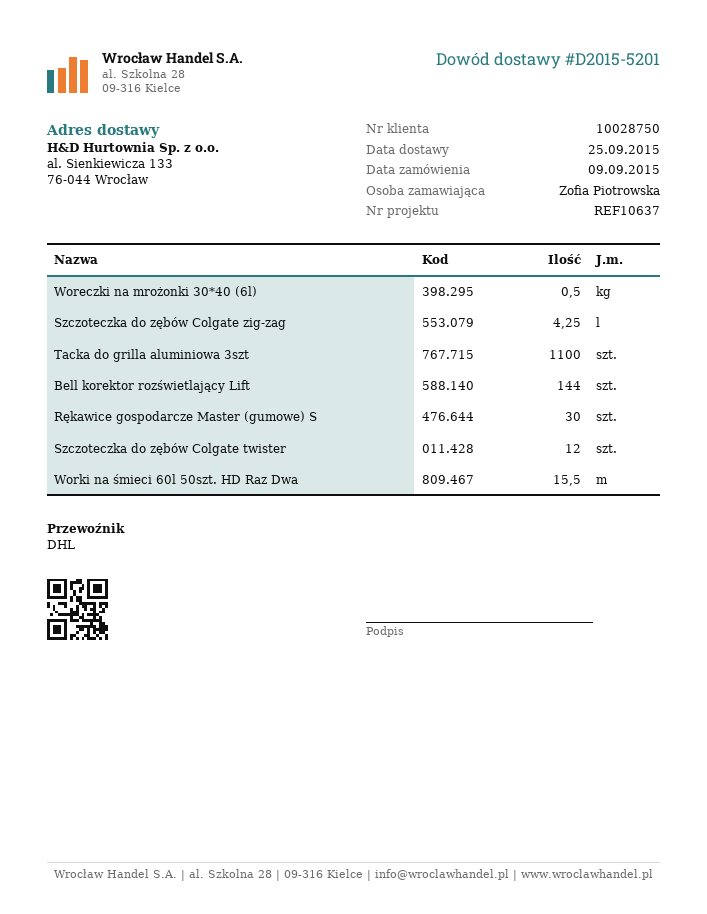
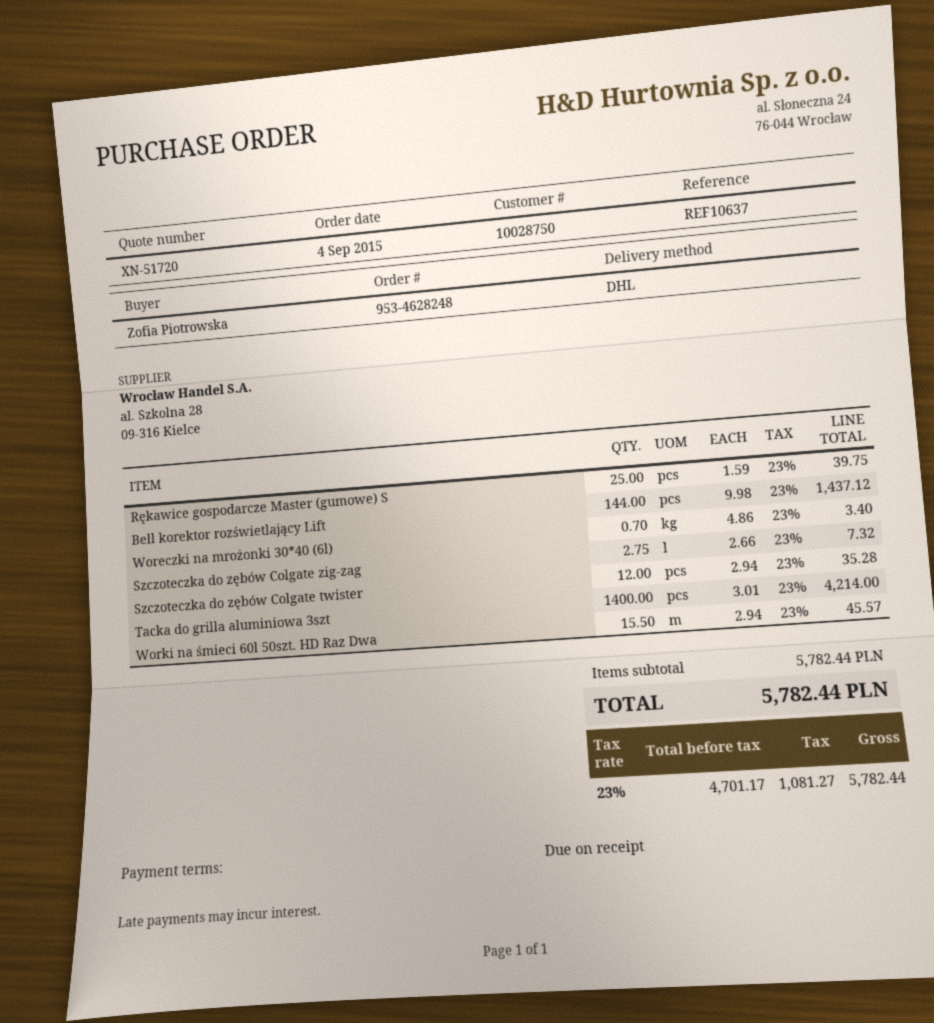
order date: 2015-09-09 -> 2015-09-04
Woreczki na mrożonki 30*40 (6l): 0.5 -> 0.7
Szczoteczka do zębów Colgate zig-zag: 4.25 -> 2.75
Tacka do grilla aluminiowa 3szt: 1100 -> 1400
Rękawice gospodarcze Master (gumowe) S: 30 -> 25

